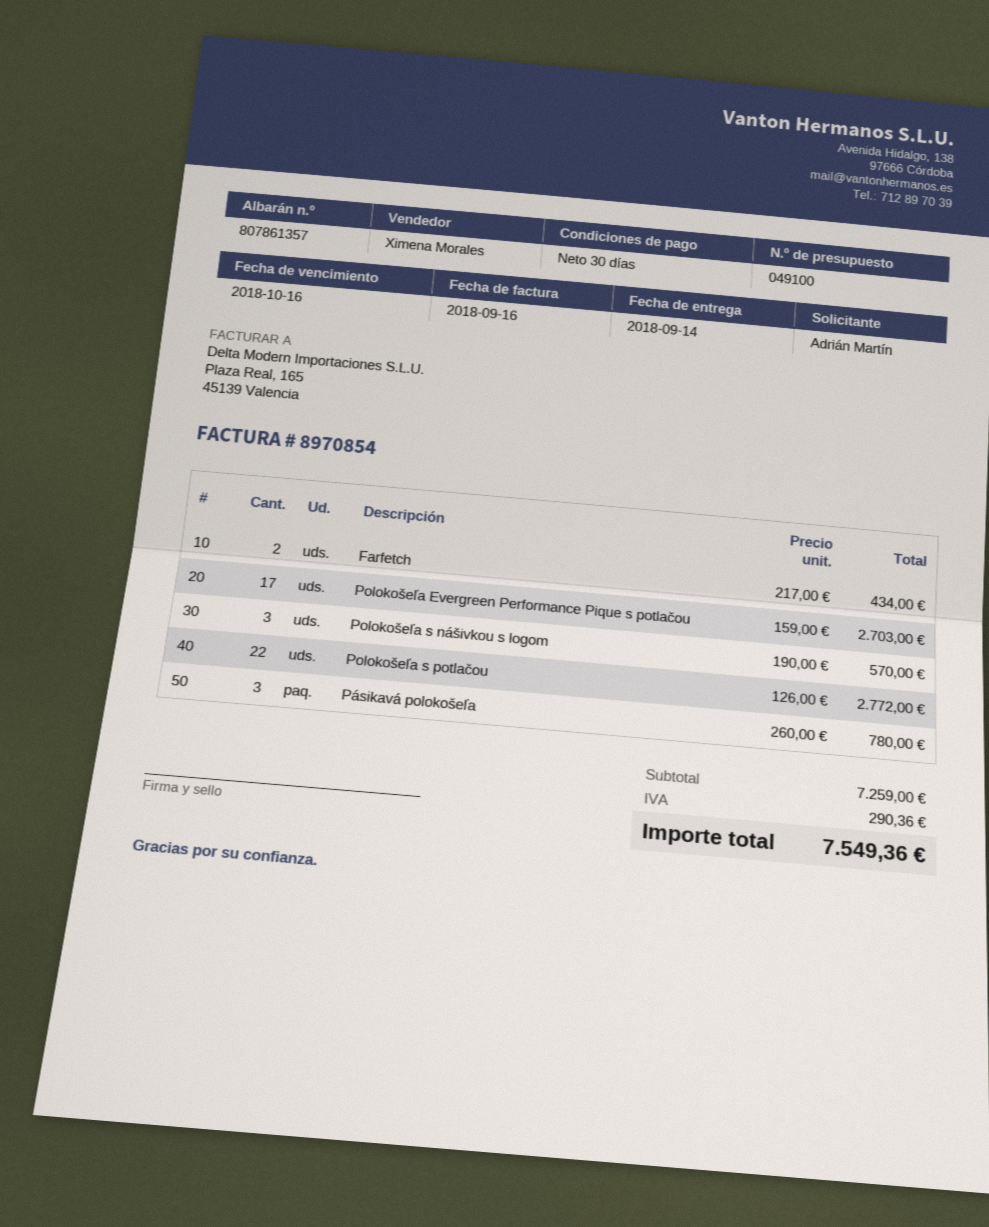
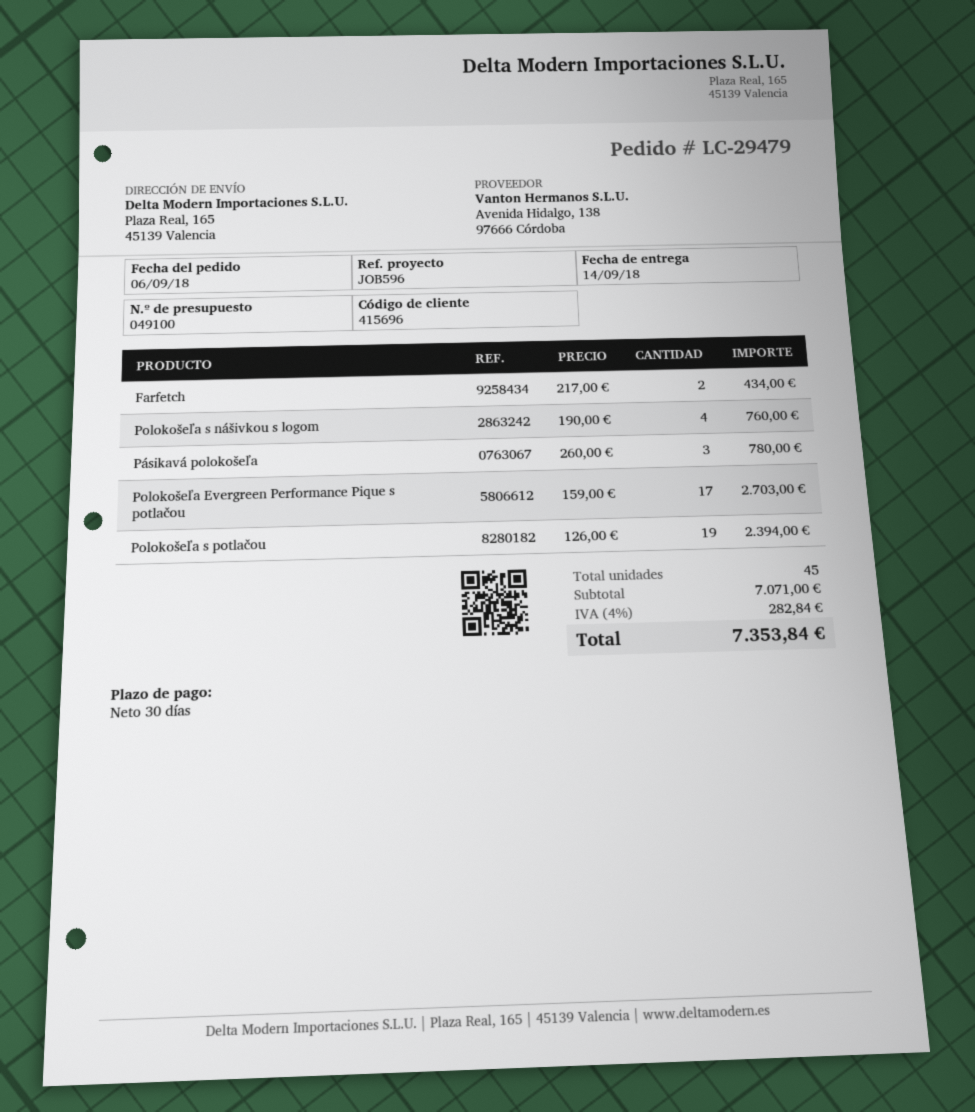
Polokošeľa s nášivkou s logom: 3 x 190.00 = 570.00 -> 4 x 190.00 = 760.00
Polokošeľa s potlačou: 22 x 126.00 = 2772.00 -> 19 x 126.00 = 2394.00
subtotal: 7259.00 -> 7071.00
tax: 290.36 -> 282.84
total: 7549.36 -> 7353.84

